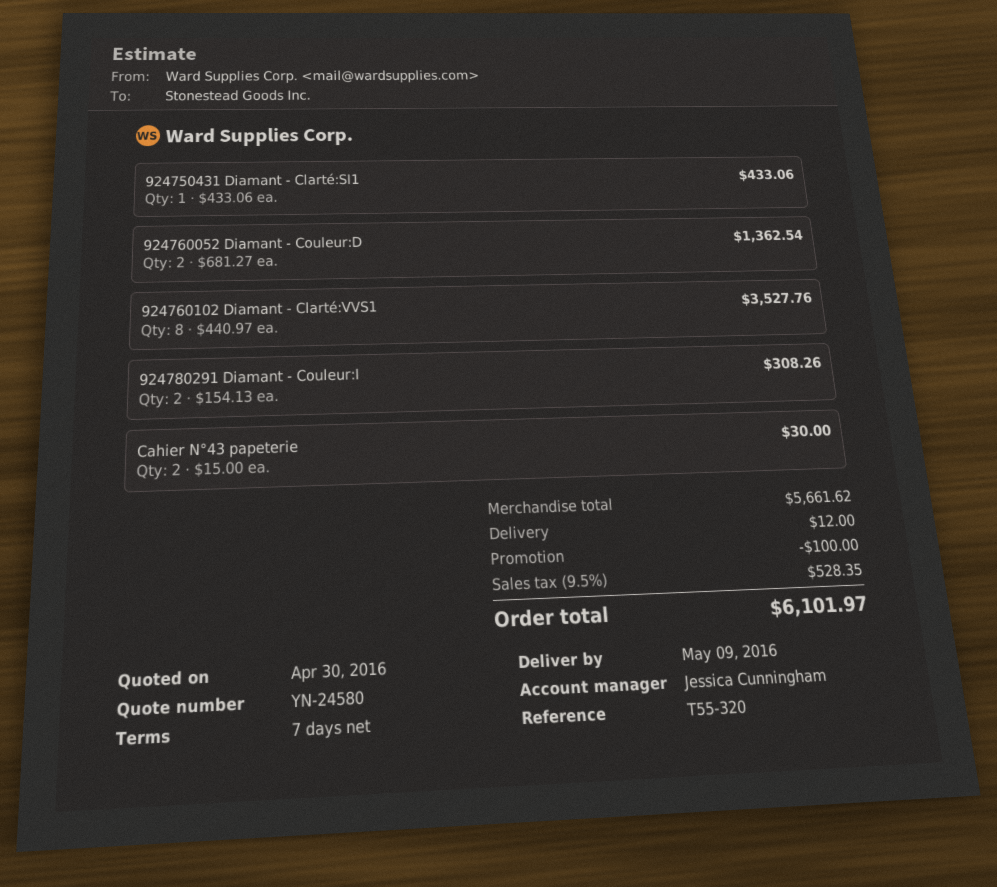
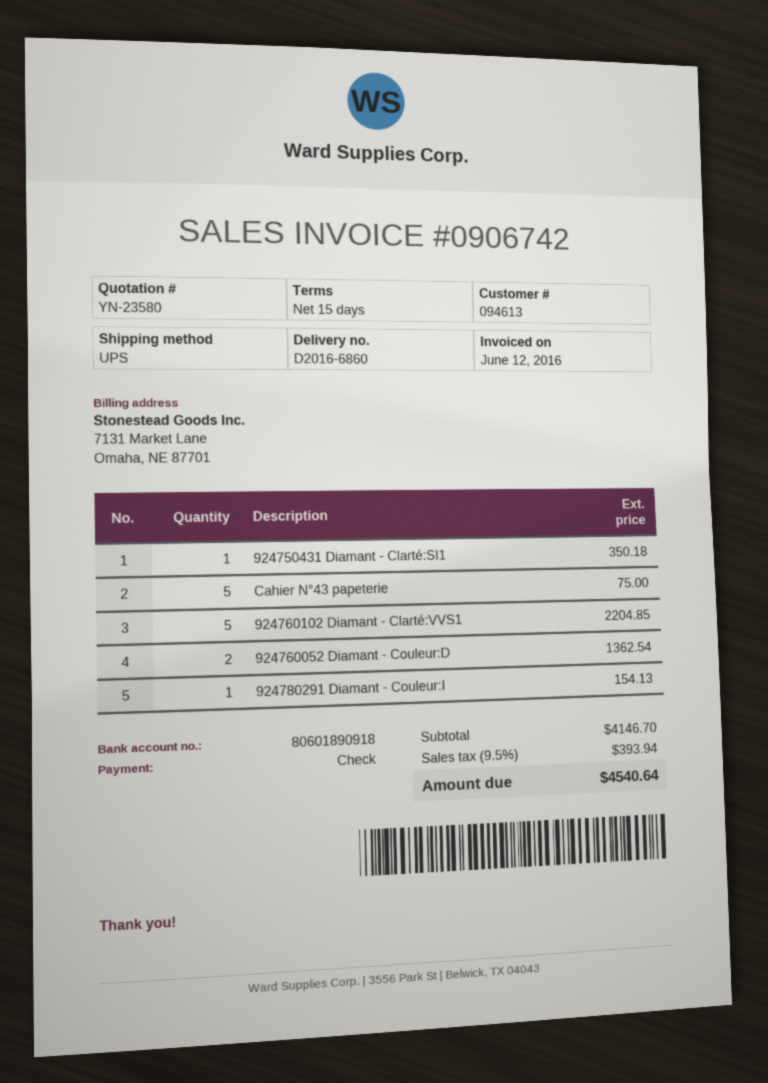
quote number: YN-24580 -> YN-23580
payment terms: 7 days -> 15 days
924750431 Diamant - Clarté:SI1: 1 for 433.06 -> 1 for 350.18
924760102 Diamant - Clarté:VVS1: 8 for 3527.76 -> 5 for 2204.85
924780291 Diamant - Couleur:I: 2 for 308.26 -> 1 for 154.13
Cahier N°43 papeterie: 2 for 30.00 -> 5 for 75.00
subtotal: 5661.62 -> 4146.70
discount: 100.00 -> none
shipping: 12.00 -> none
tax: 9.5% = 528.35 -> 9.5% = 393.94
total: 6101.97 -> 4540.64

